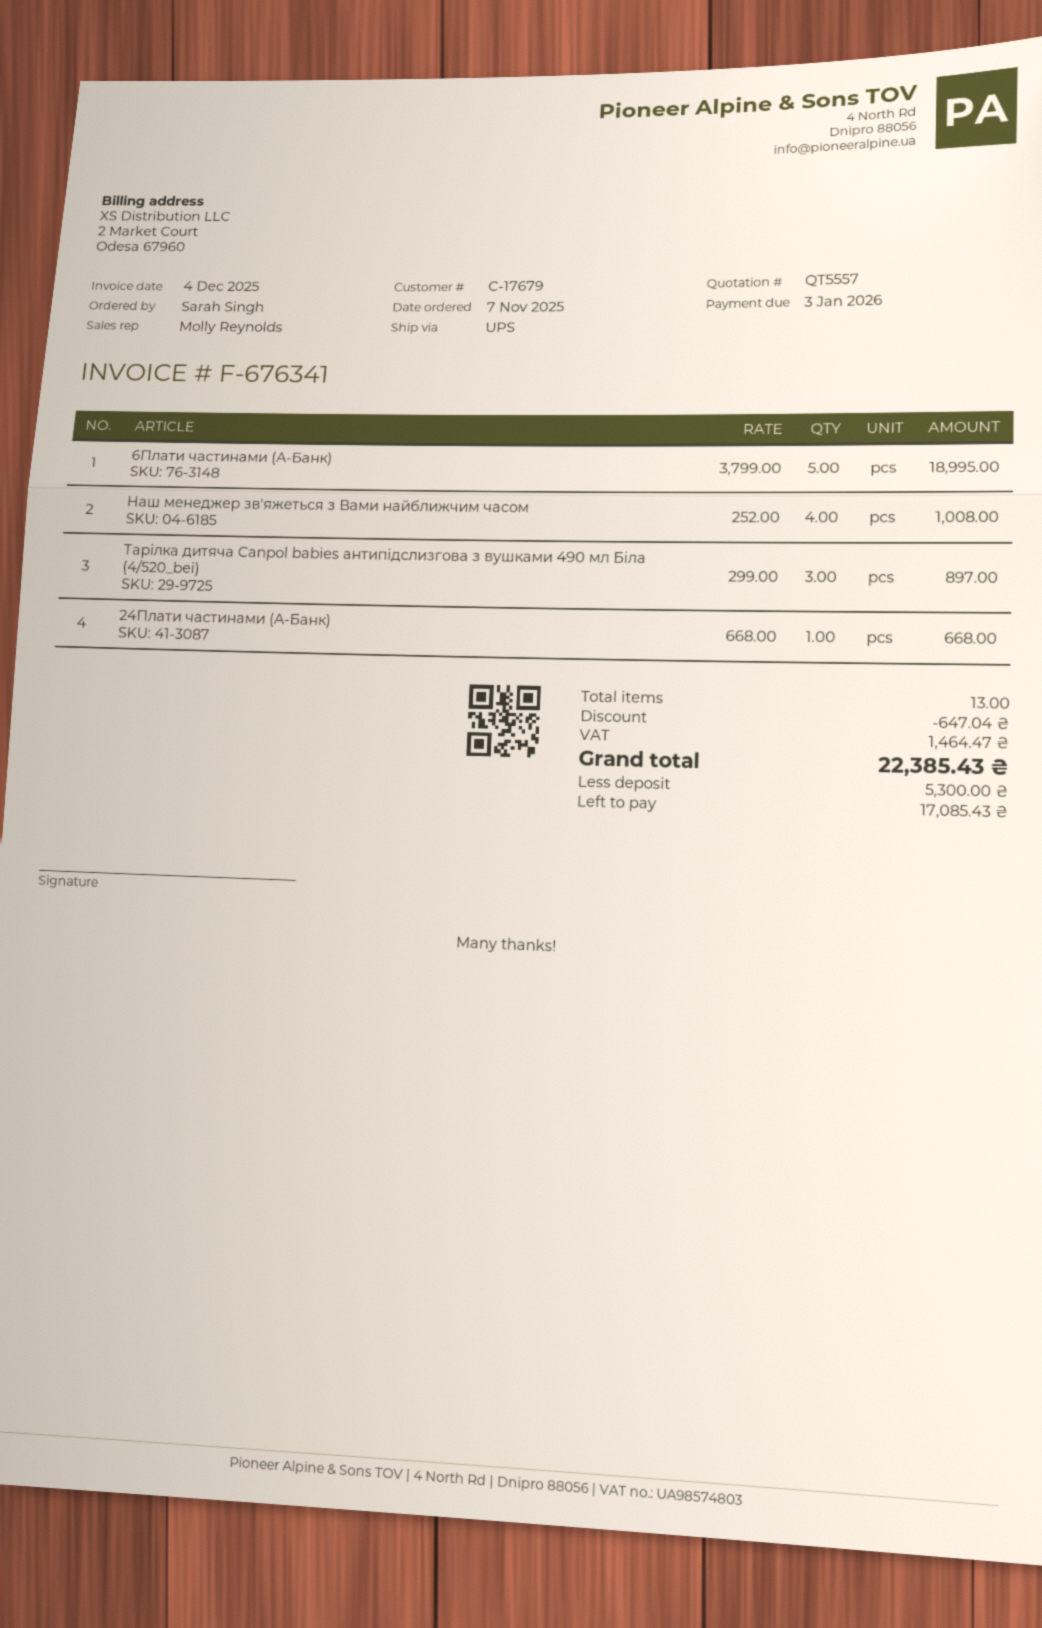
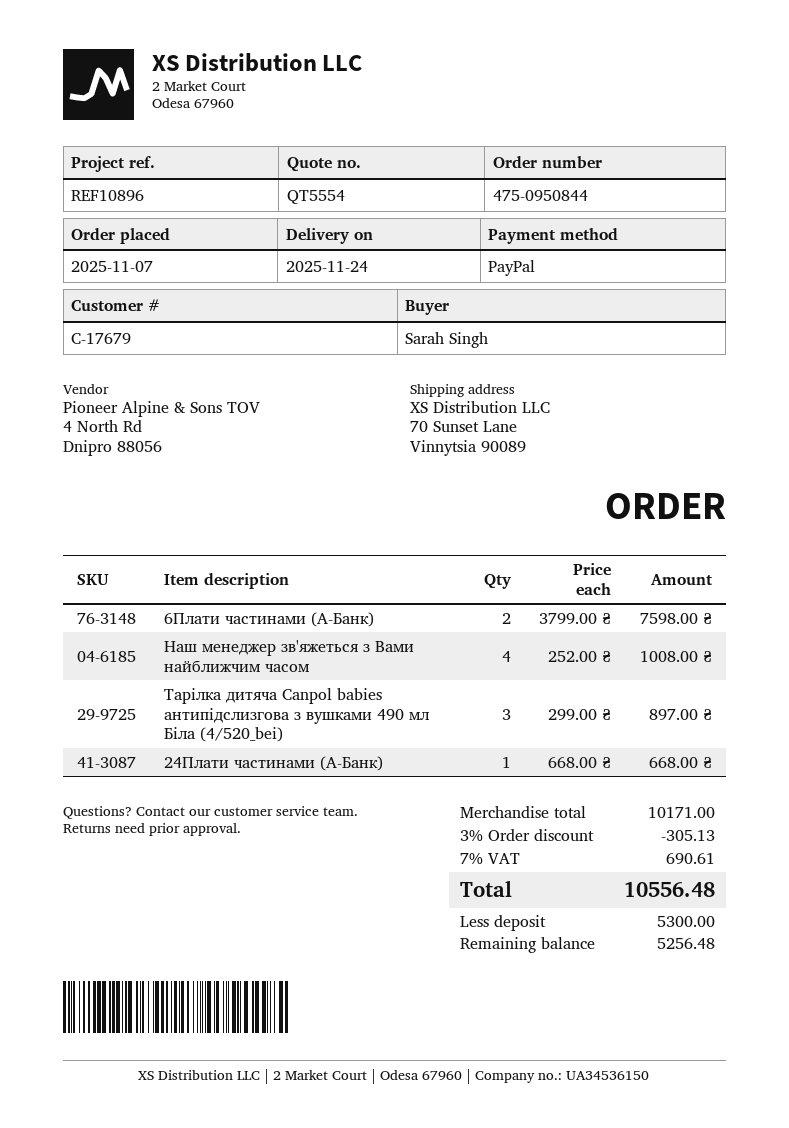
quote number: QT5557 -> QT5554
6Плати частинами (А-Банк): 5 x 3799.00 = 18995.00 -> 2 x 3799.00 = 7598.00
discount: 647.04 -> 305.13
tax: 1464.47 -> 690.61
total: 22385.43 -> 10556.48
balance: 17085.43 -> 5256.48

